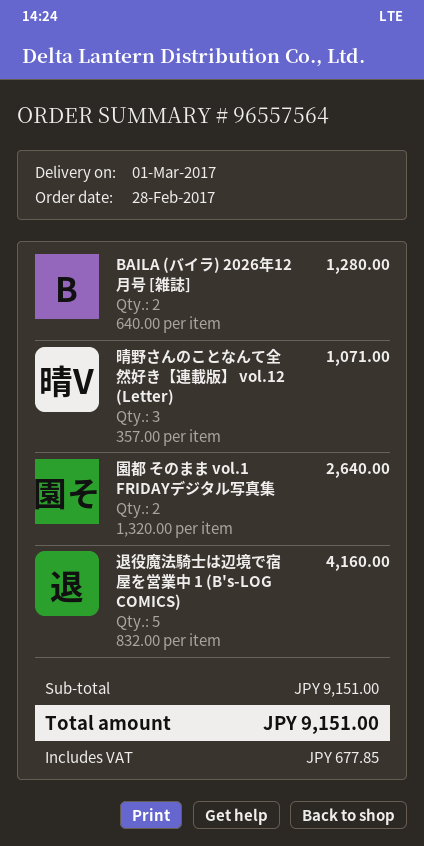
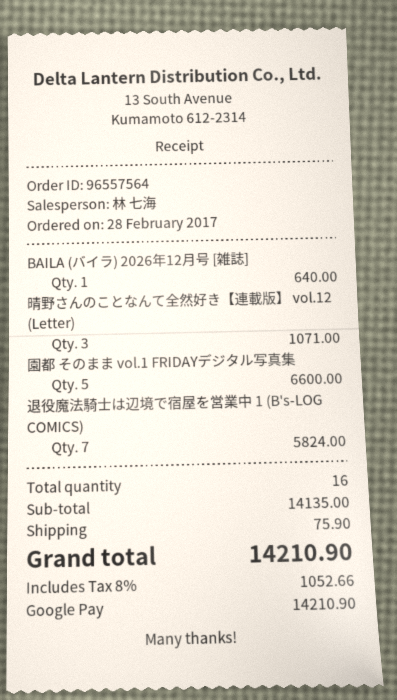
BAILA (バイラ) 2026年12月号 [雑誌]: 2 for 1280.00 -> 1 for 640.00
園都 そのまま vol.1 FRIDAYデジタル写真集: 2 for 2640.00 -> 5 for 6600.00
退役魔法騎士は辺境で宿屋を営業中 1 (B's-LOG COMICS): 5 for 4160.00 -> 7 for 5824.00
subtotal: 9151.00 -> 14135.00
shipping: none -> 75.90
tax: 677.85 -> 1052.66
total: 9151.00 -> 14210.90

